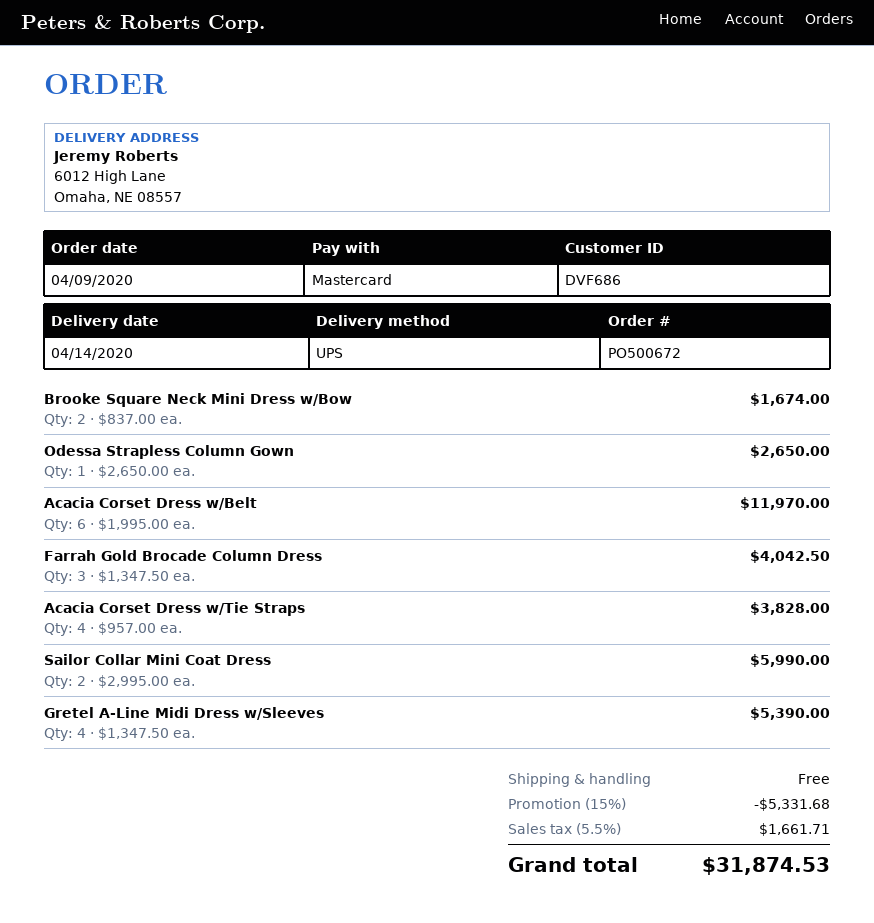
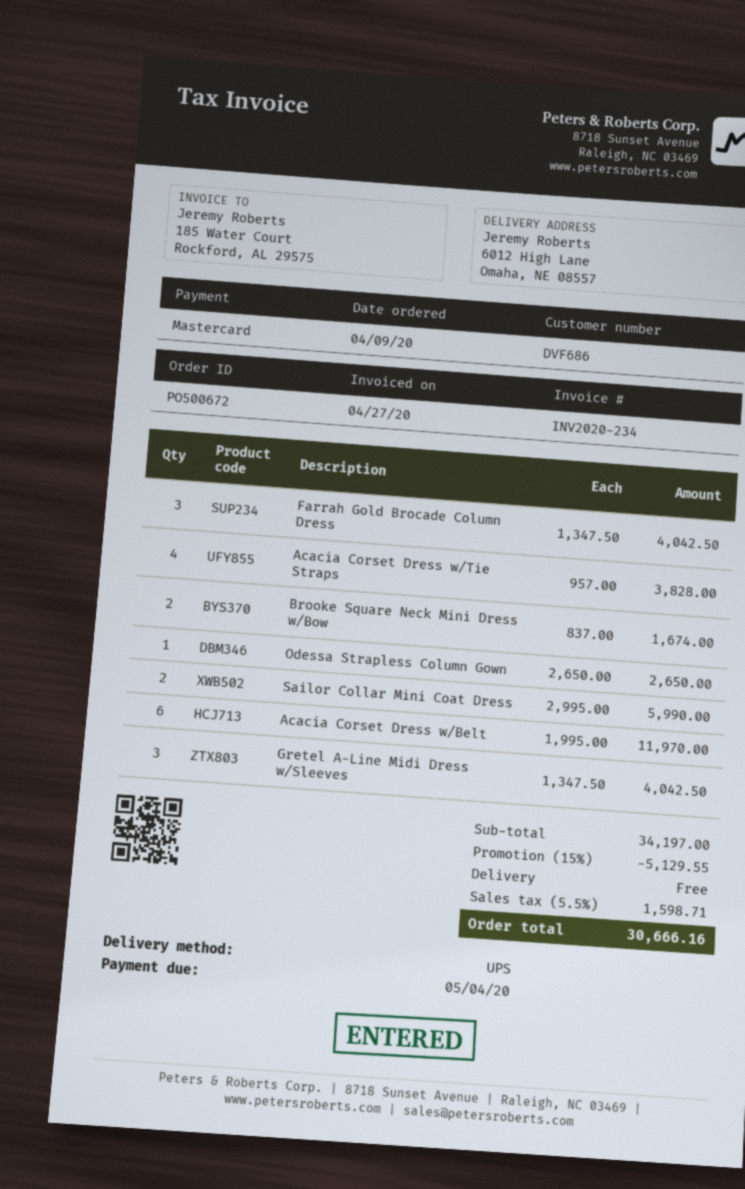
Gretel A-Line Midi Dress w/Sleeves: 4 x 1347.50 = 5390.00 -> 3 x 1347.50 = 4042.50
discount: 15% = 5331.68 -> 15% = 5129.55
tax: 5.5% = 1661.71 -> 5.5% = 1598.71
total: 31874.53 -> 30666.16

